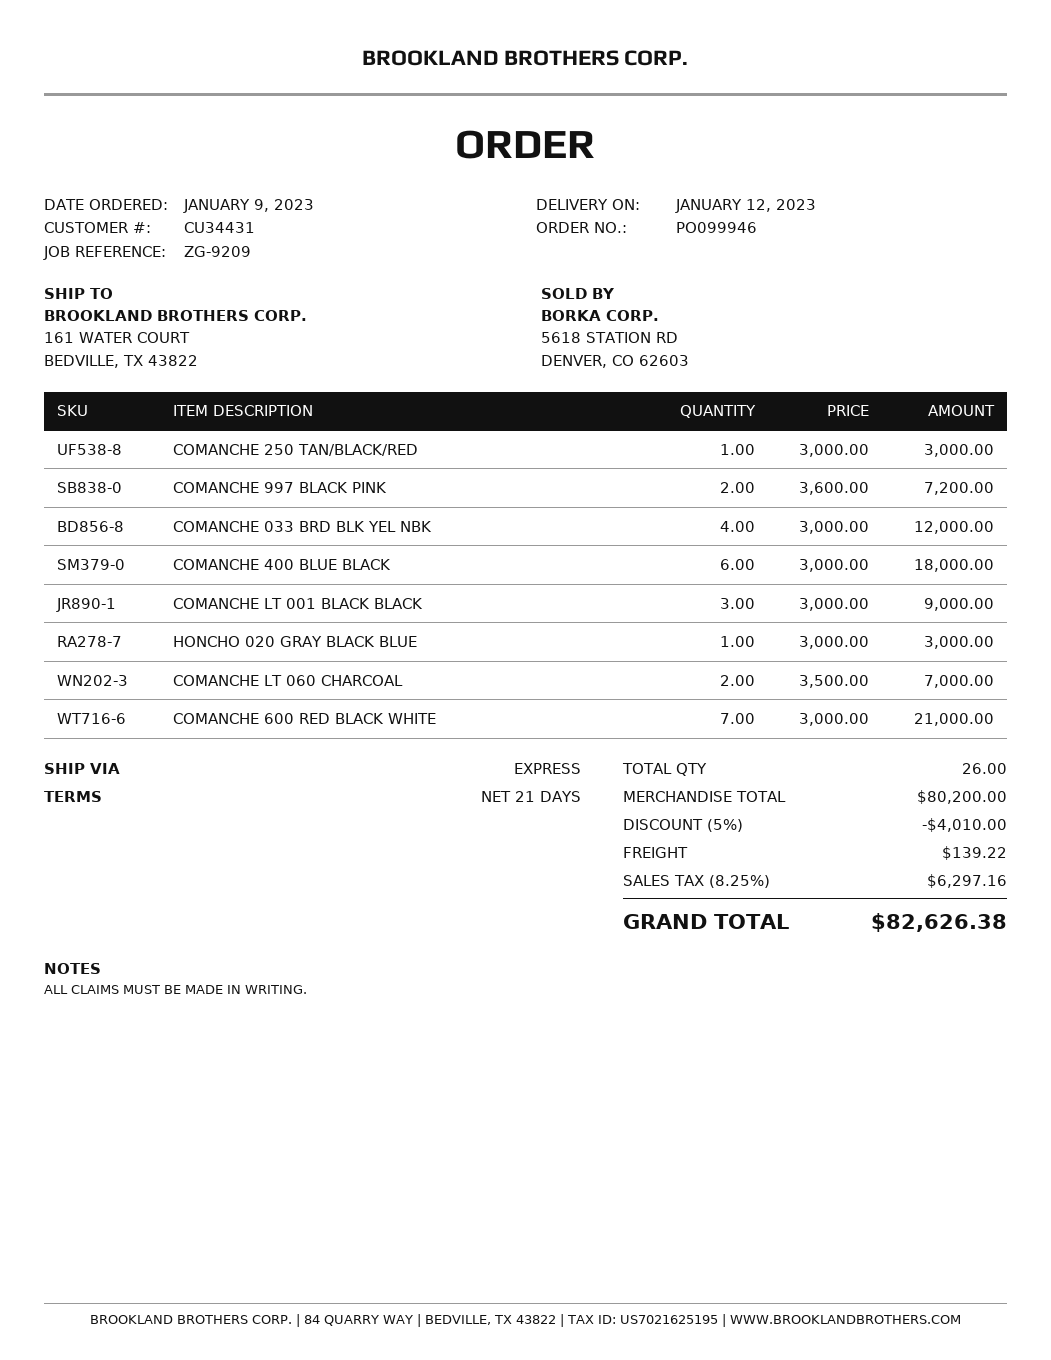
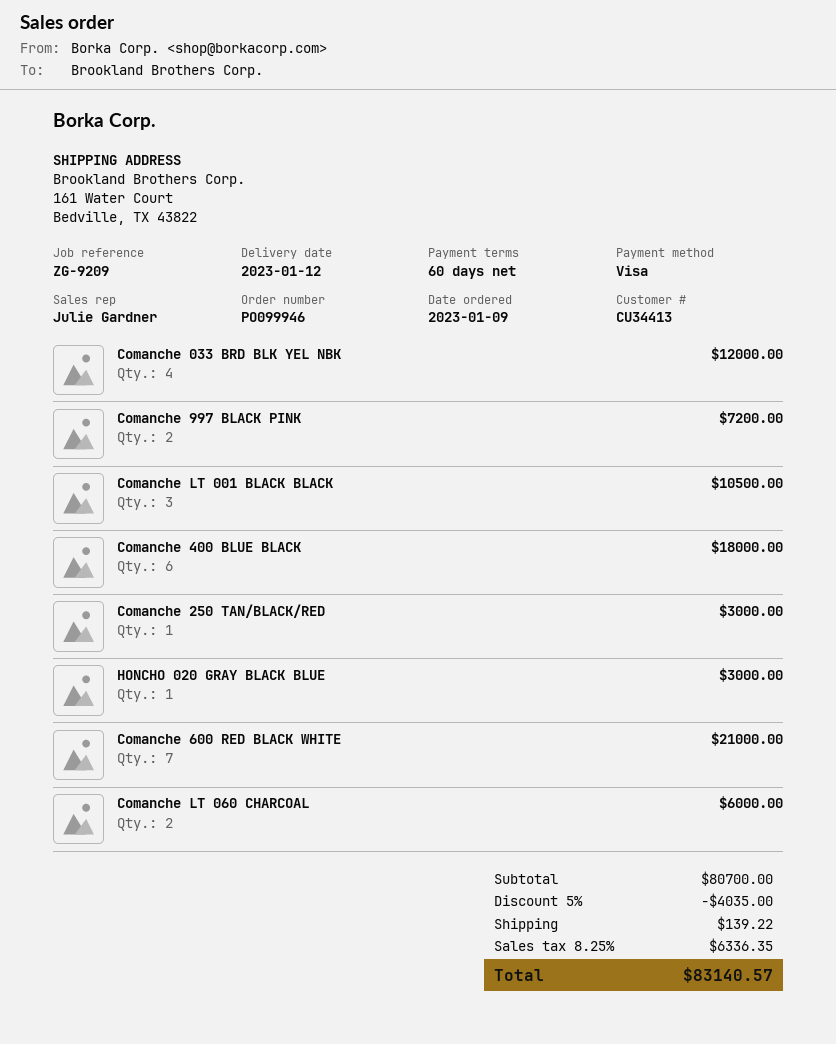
payment terms: 21 days -> 60 days
customer number: CU34431 -> CU34413
COMANCHE LT 001 BLACK BLACK: 3 for 9000.00 -> 3 for 10500.00
COMANCHE LT 060 CHARCOAL: 2 for 7000.00 -> 2 for 6000.00
subtotal: 80200.00 -> 80700.00
discount: 5% = 4010.00 -> 5% = 4035.00
tax: 8.25% = 6297.16 -> 8.25% = 6336.35
total: 82626.38 -> 83140.57

